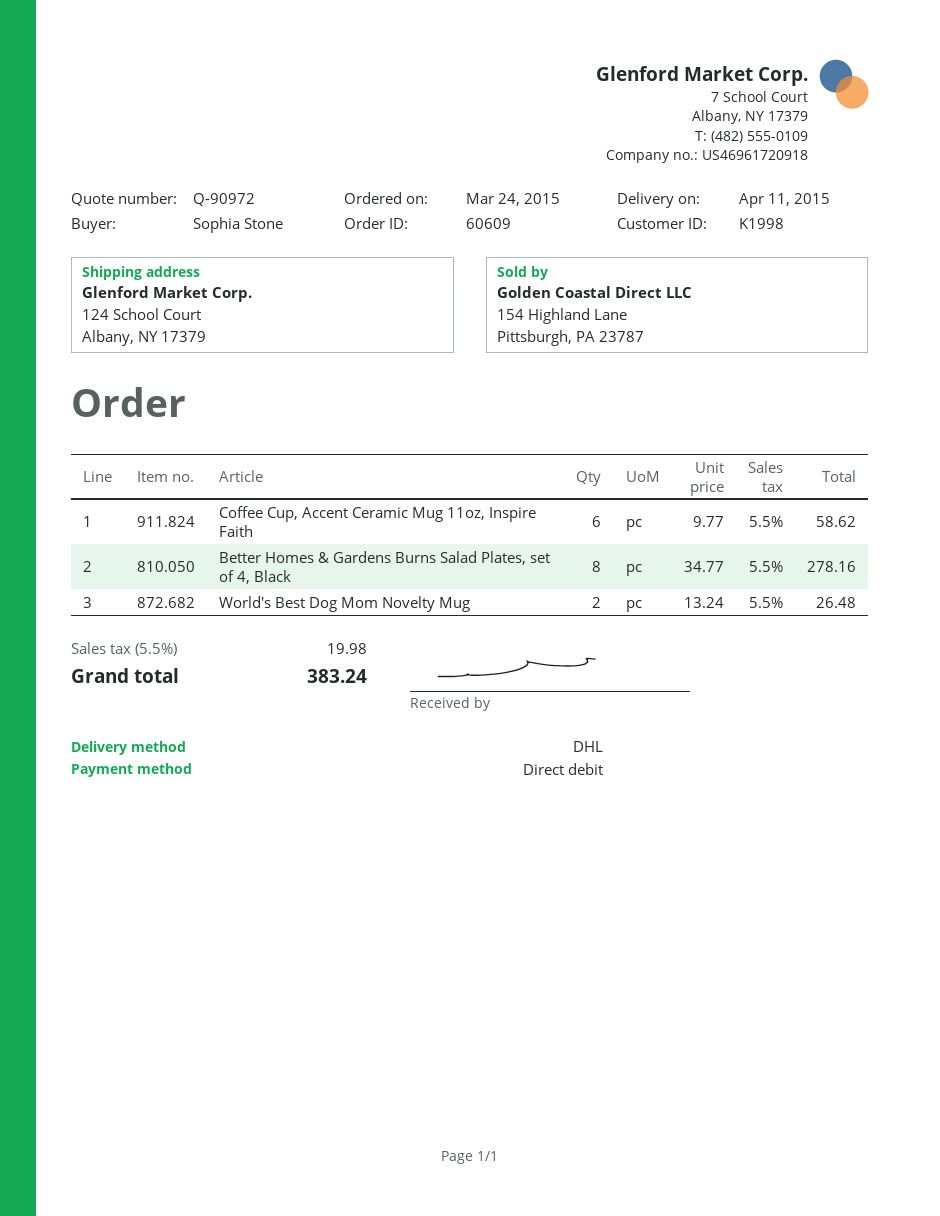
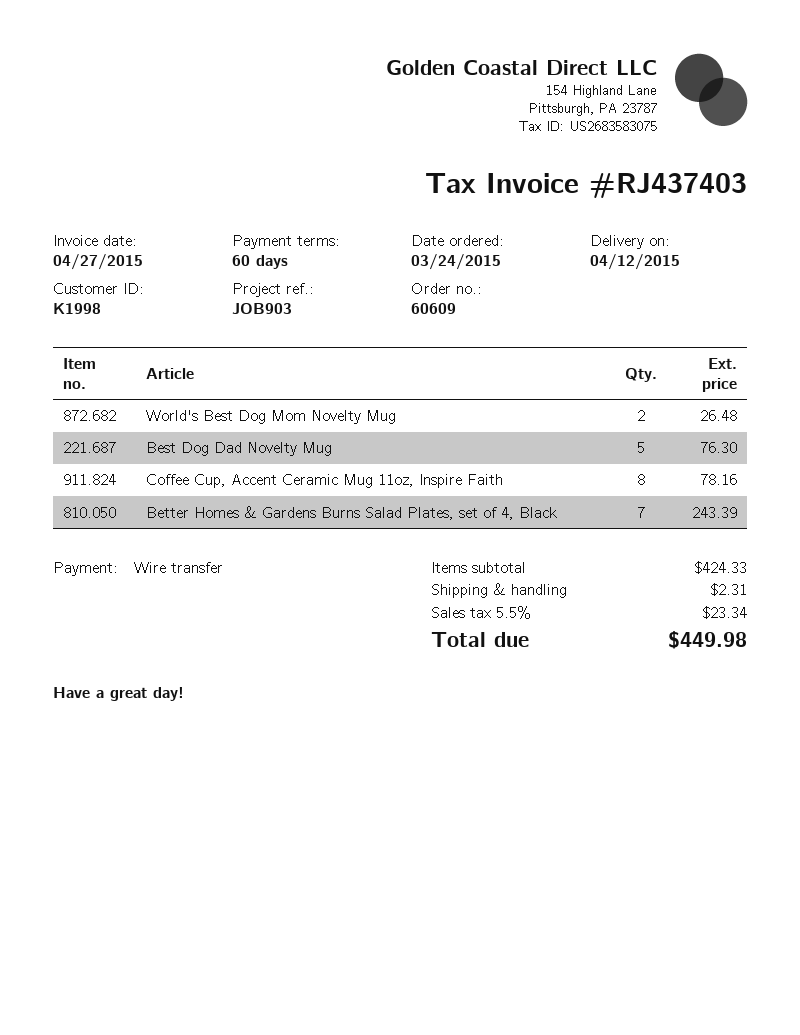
delivery date: 2015-04-11 -> 2015-04-12
payment method: direct debit -> bank transfer
Coffee Cup, Accent Ceramic Mug 11oz, Inspire Faith: 6 for 58.62 -> 8 for 78.16
Better Homes & Gardens Burns Salad Plates, set of 4, Black: 8 for 278.16 -> 7 for 243.39
Best Dog Dad Novelty Mug: none -> 5 for 76.30
shipping: none -> 2.31
tax: 5.5% = 19.98 -> 5.5% = 23.34
total: 383.24 -> 449.98

